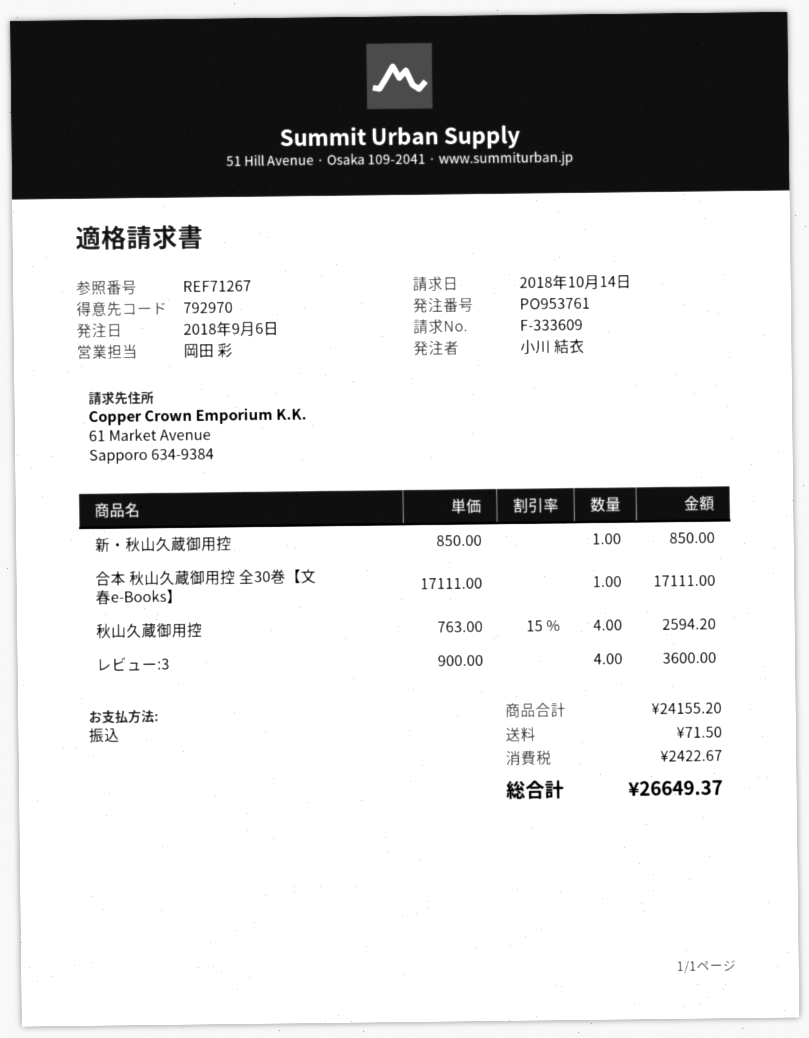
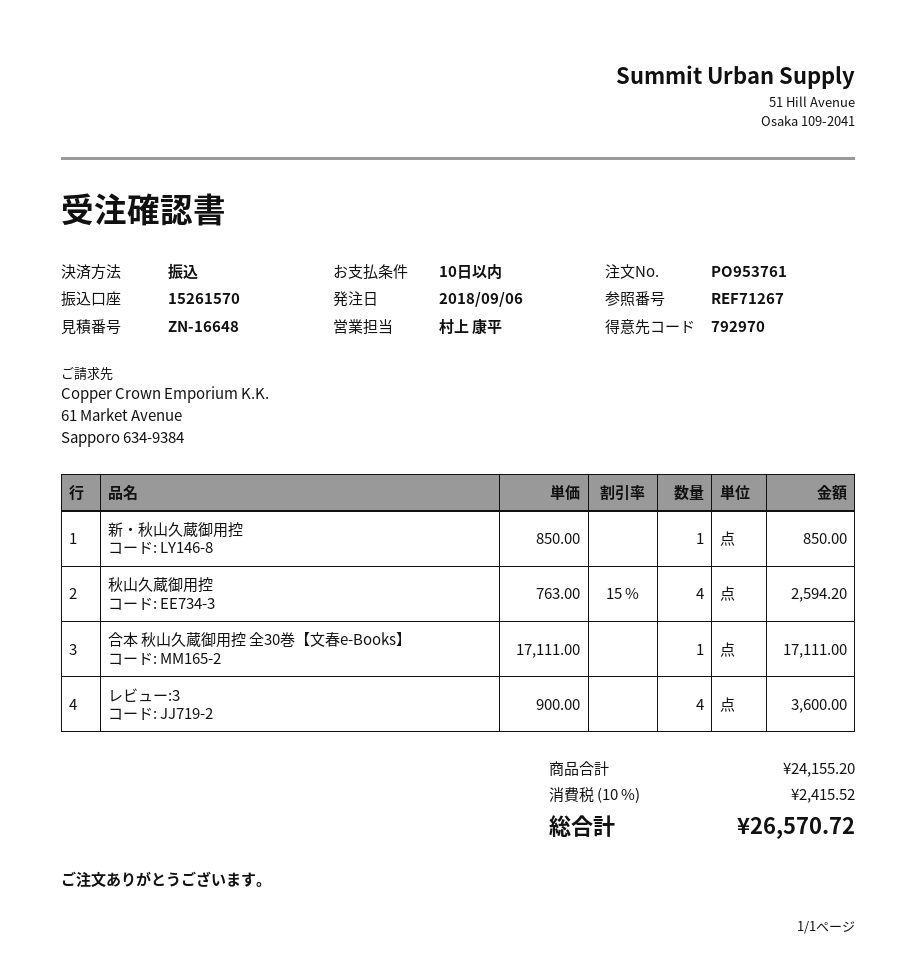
sales rep: 岡田 彩 -> 村上 康平
shipping: 71.50 -> none
tax: 2422.67 -> 2415.52
total: 26649.37 -> 26570.72

